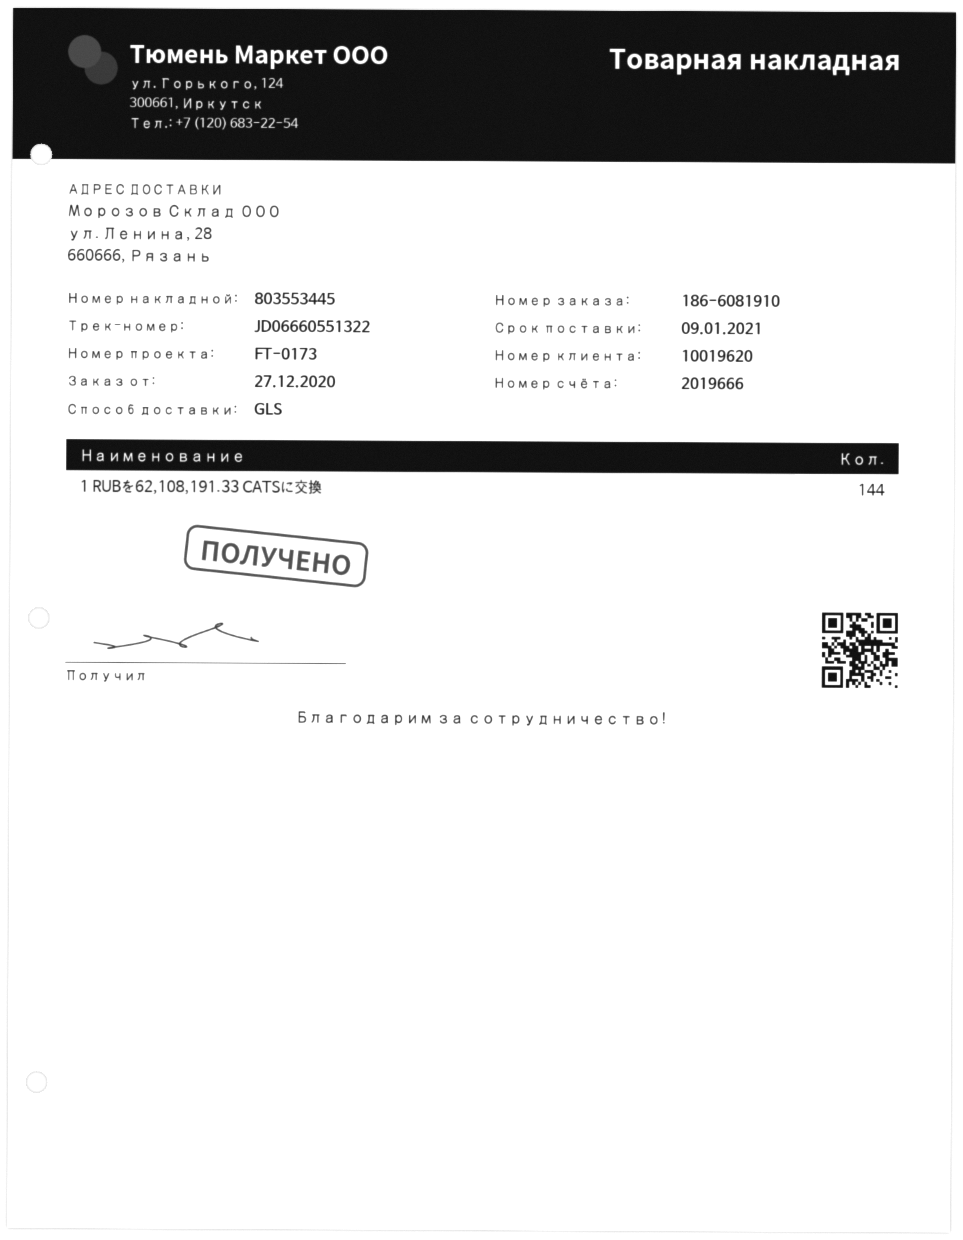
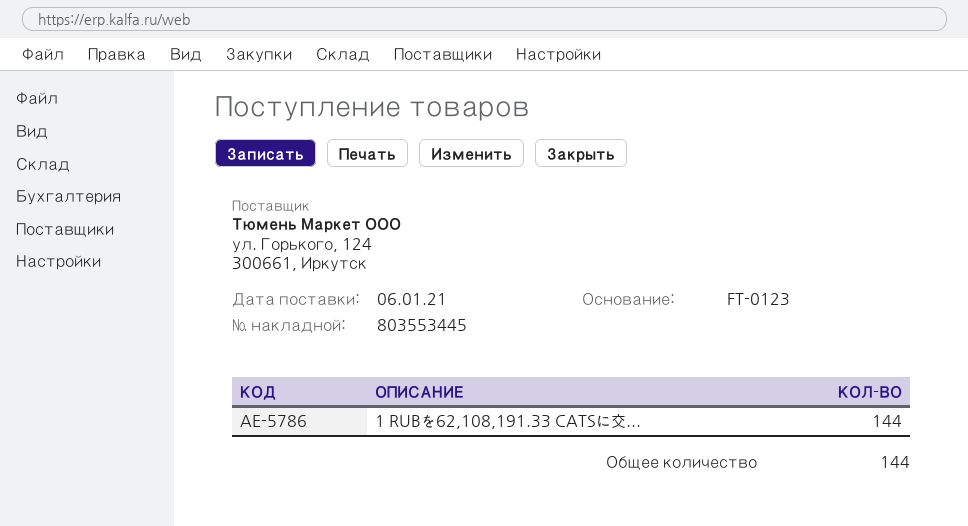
delivery date: 2021-01-09 -> 2021-01-06
reference: FT-0173 -> FT-0123

